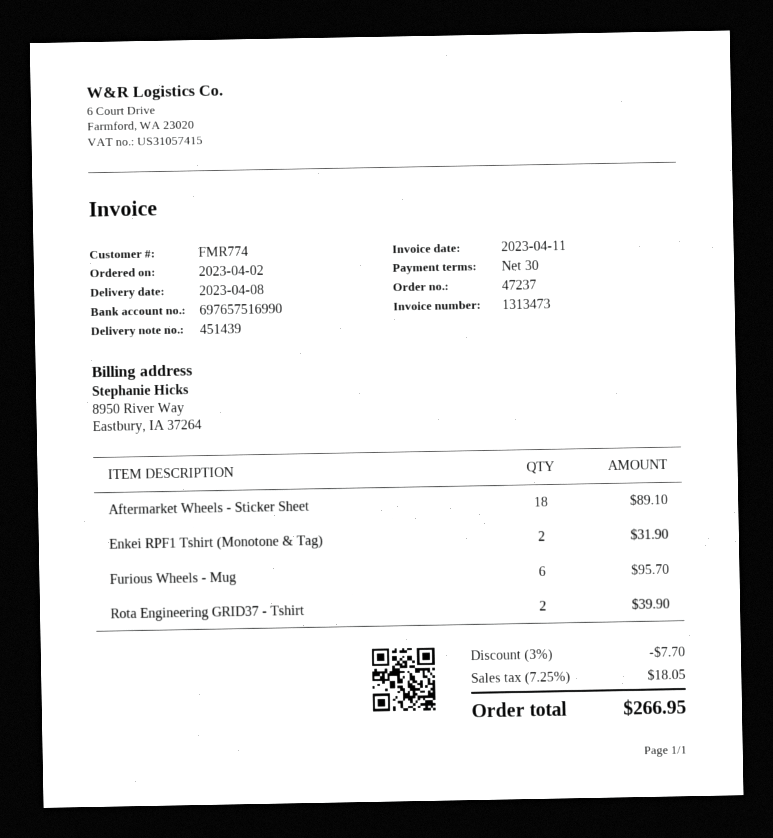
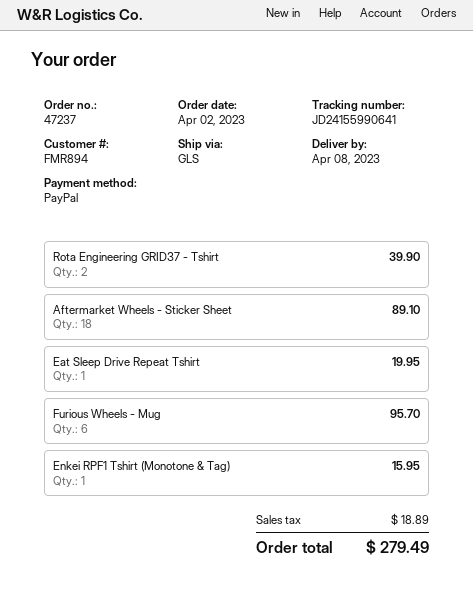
customer number: FMR774 -> FMR894
Enkei RPF1 Tshirt (Monotone & Tag): 2 for 31.90 -> 1 for 15.95
Eat Sleep Drive Repeat Tshirt: none -> 1 for 19.95
discount: 3% = 7.70 -> none
tax: 18.05 -> 18.89
total: 266.95 -> 279.49

